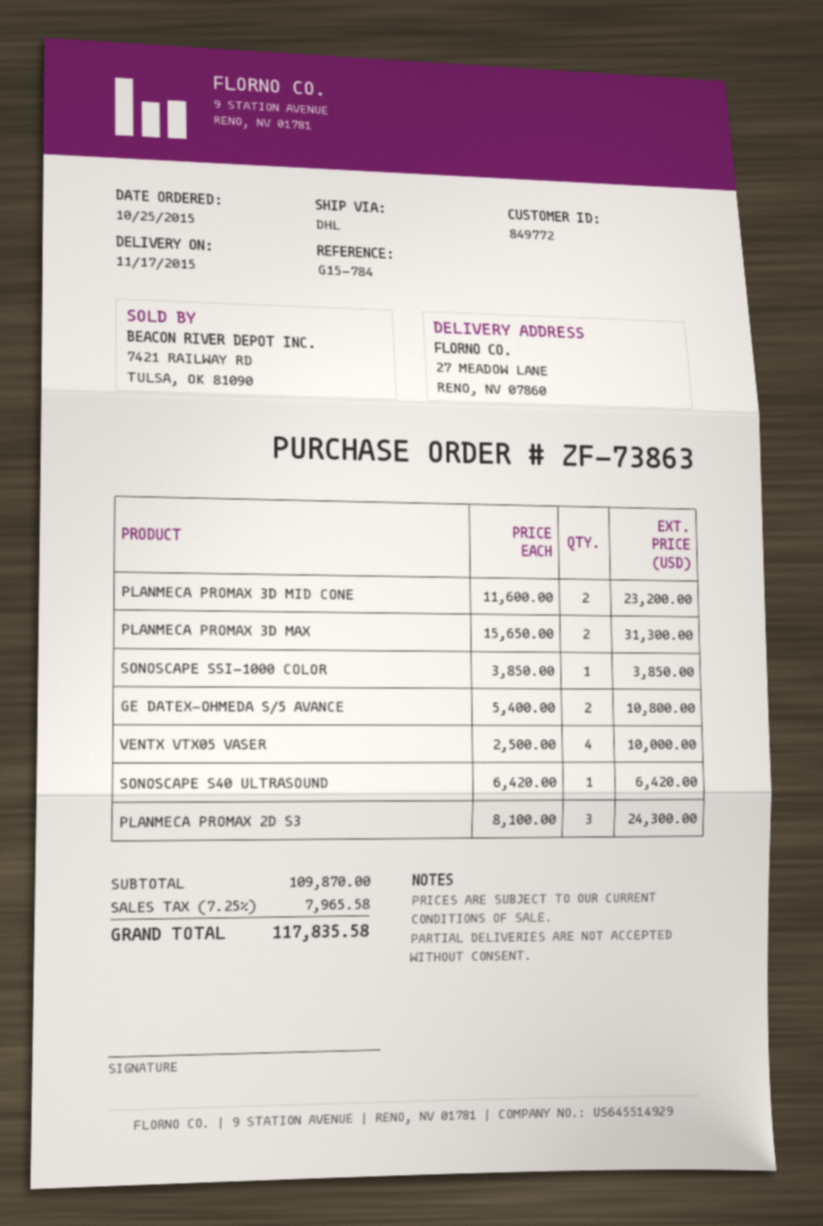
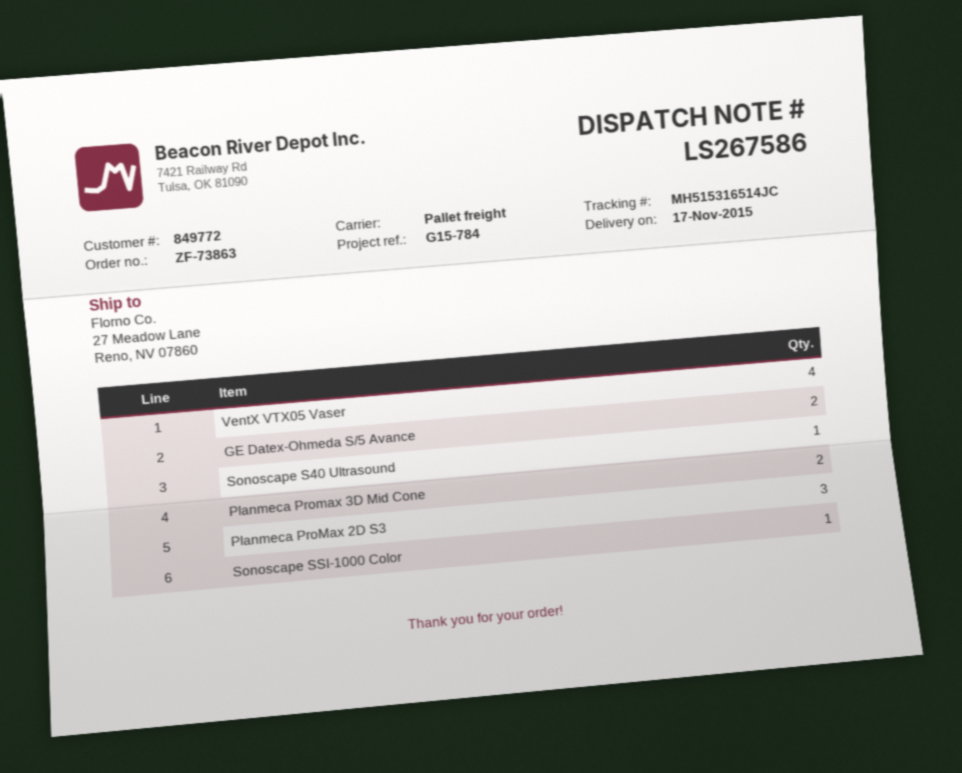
shipping method: DHL -> pallet freight
PLANMECA PROMAX 3D MAX: 2 -> none

